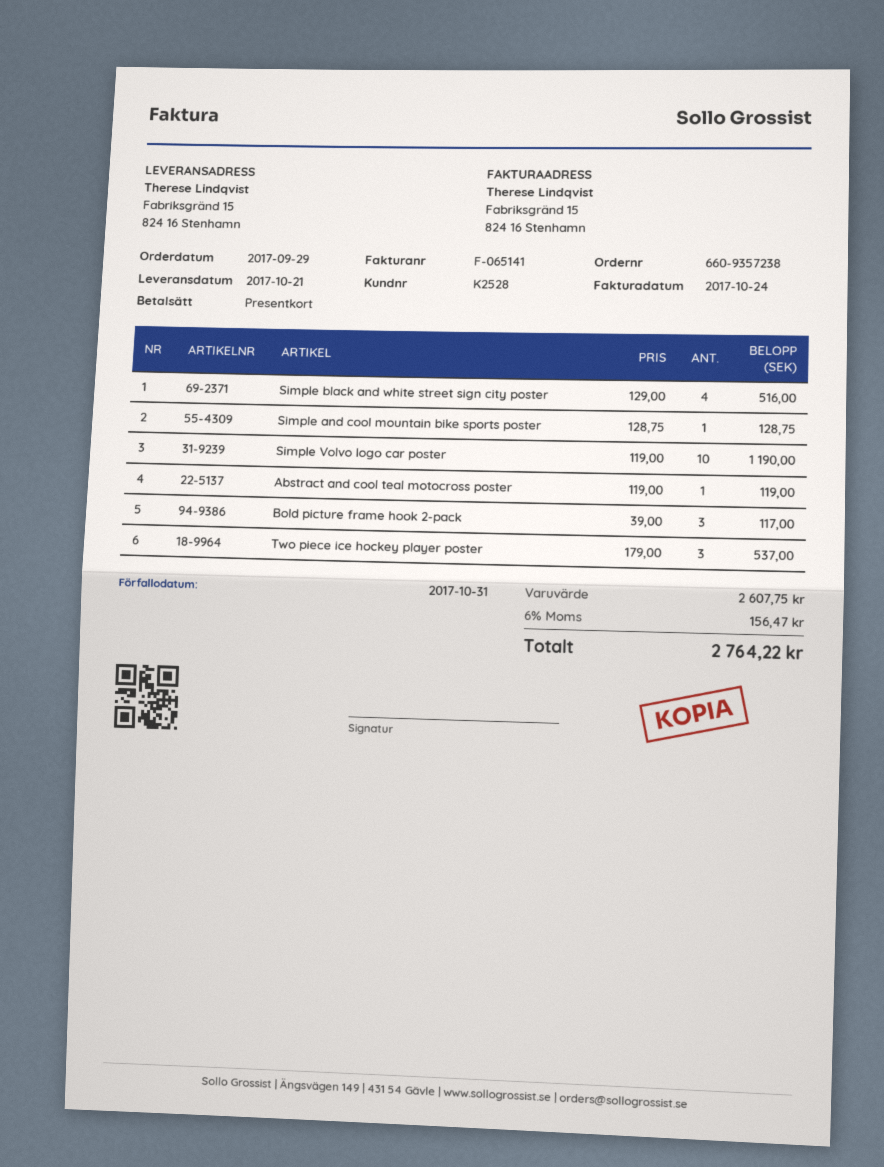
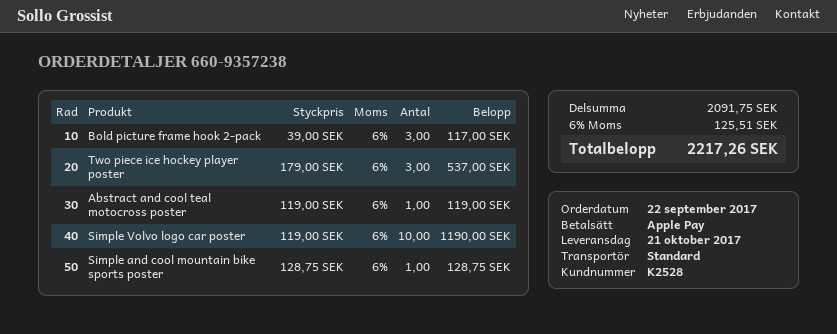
order date: 2017-09-29 -> 2017-09-22
payment method: gift card -> Apple Pay
Simple black and white street sign city poster: 4 x 129.00 = 516.00 -> none
subtotal: 2607.75 -> 2091.75
tax: 6% = 156.47 -> 6% = 125.51
total: 2764.22 -> 2217.26

